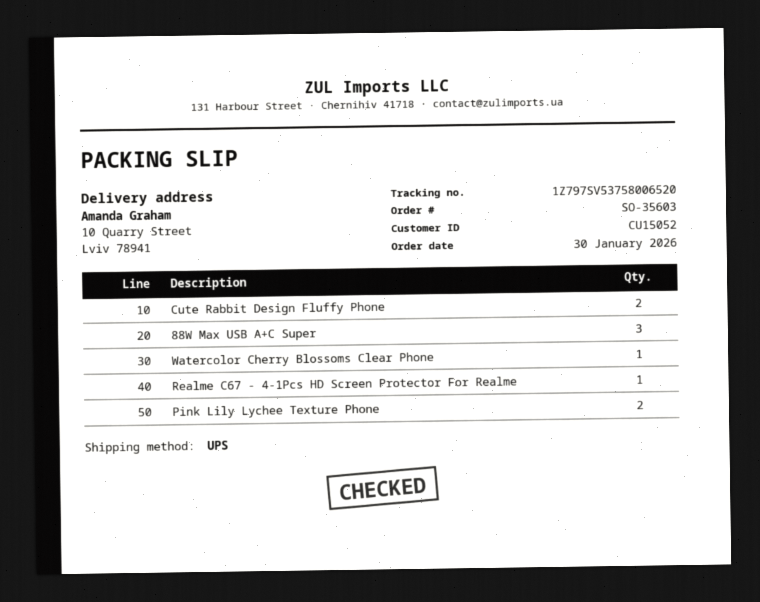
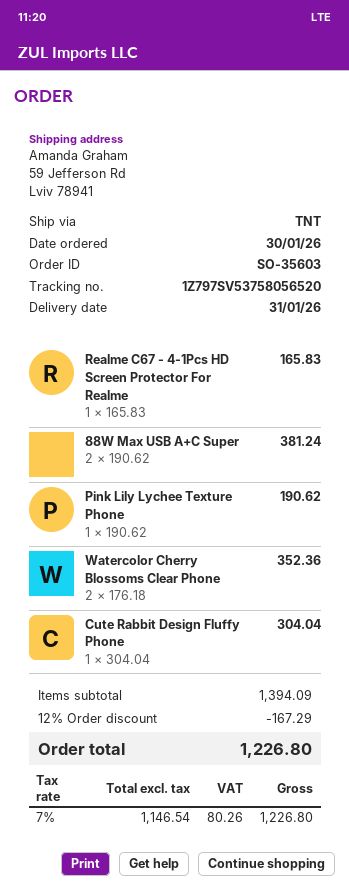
shipping method: UPS -> TNT
tracking number: 1Z797SV53758006520 -> 1Z797SV53758056520
ship to: 10 Quarry Street, Lviv 78941 -> 59 Jefferson Rd, Lviv 78941
Cute Rabbit Design Fluffy Phone: 2 -> 1
88W Max USB A+C Super: 3 -> 2
Watercolor Cherry Blossoms Clear Phone: 1 -> 2
Pink Lily Lychee Texture Phone: 2 -> 1

